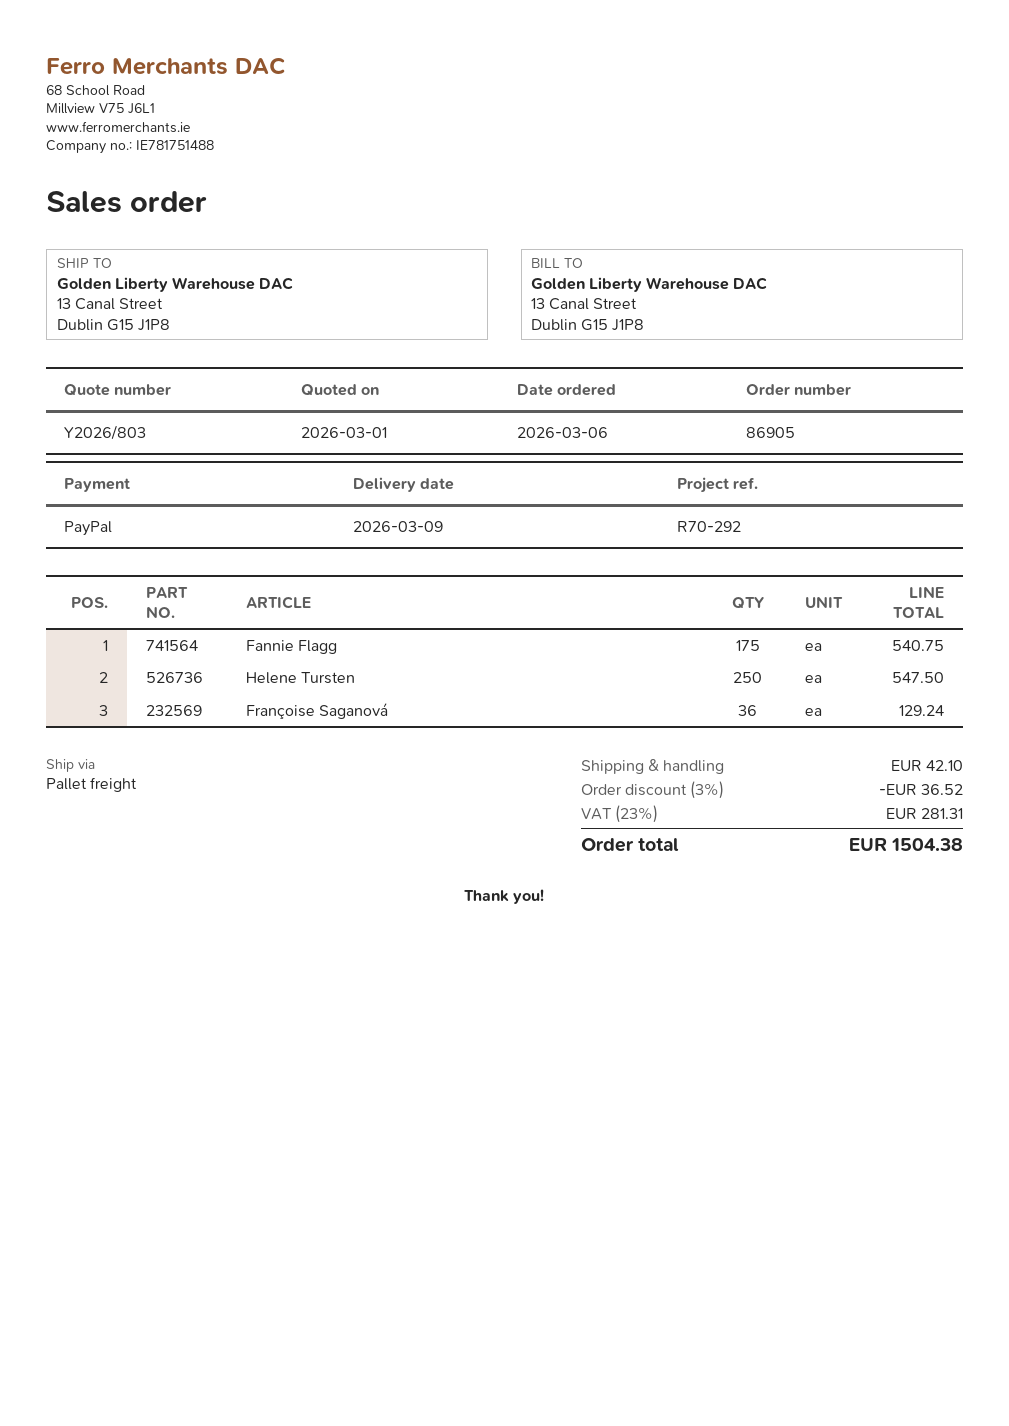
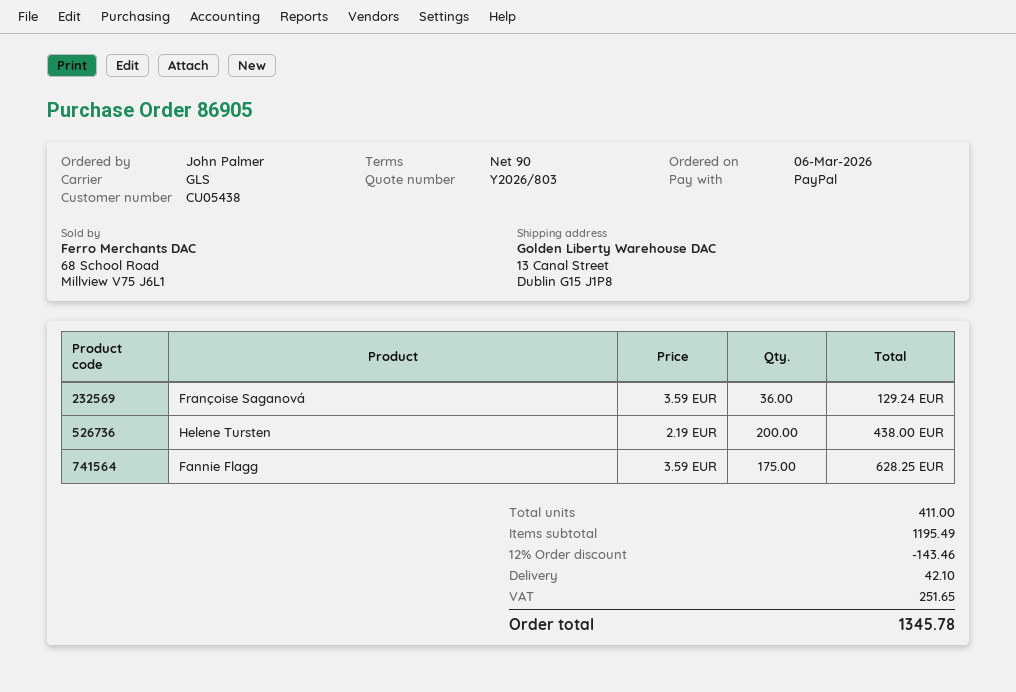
shipping method: pallet freight -> GLS
Fannie Flagg: 175 for 540.75 -> 175 for 628.25
Helene Tursten: 250 for 547.50 -> 200 for 438.00
discount: 3% = 36.52 -> 12% = 143.46
tax: 281.31 -> 251.65
total: 1504.38 -> 1345.78

